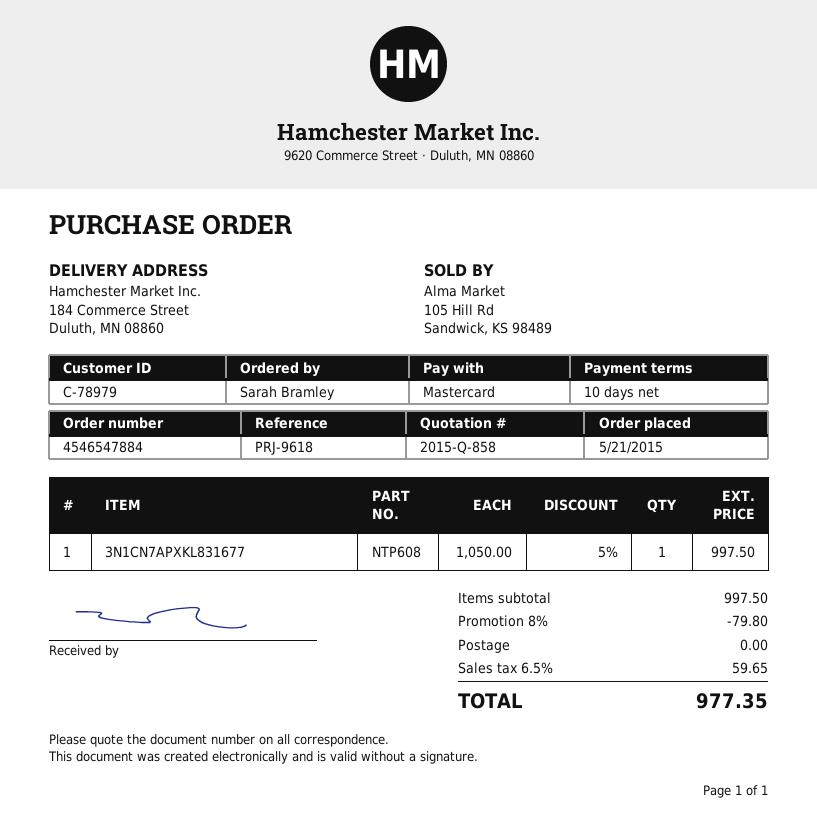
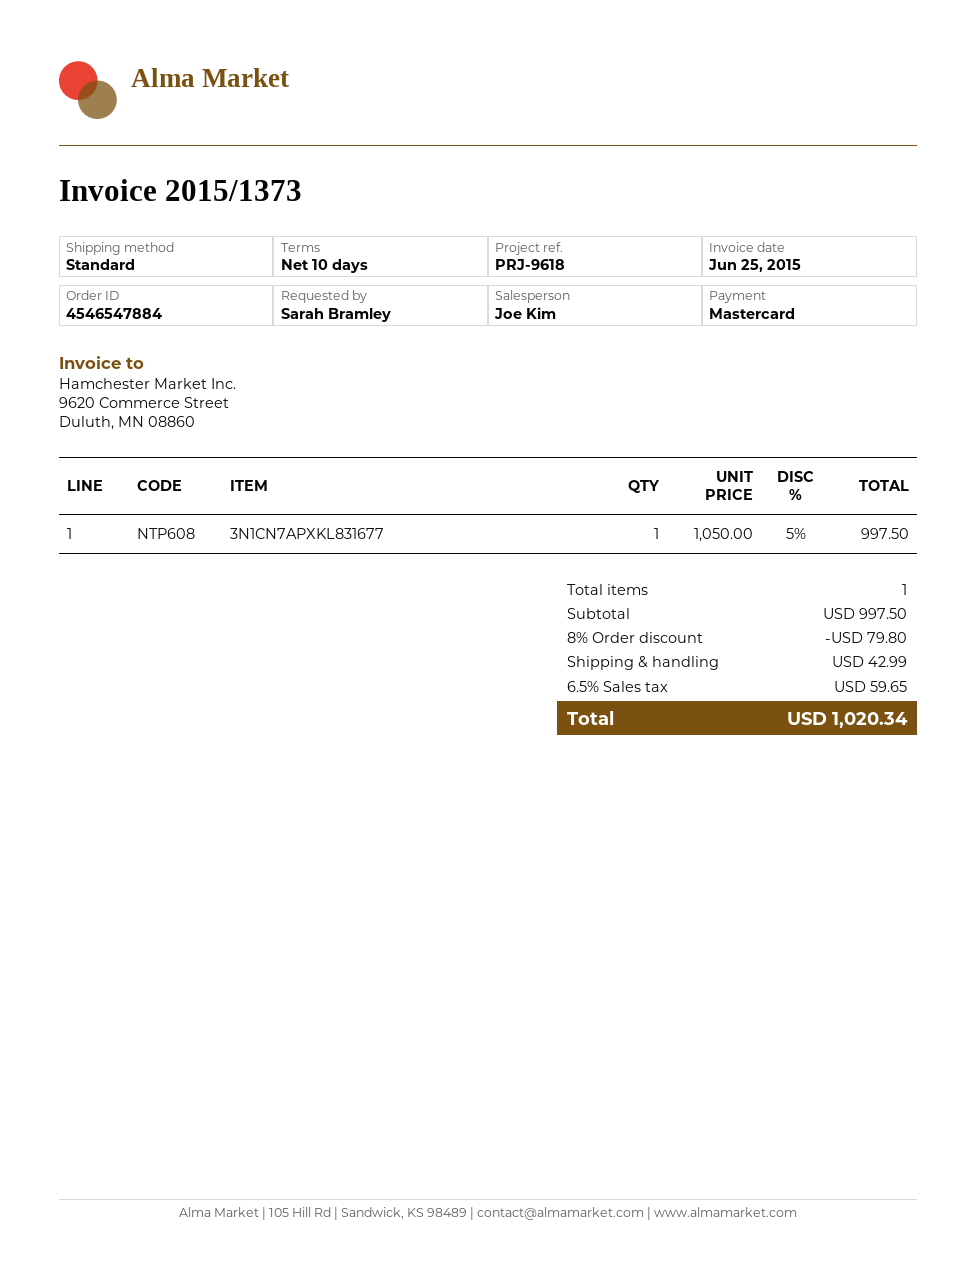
shipping: 0.00 -> 42.99
total: 977.35 -> 1020.34

